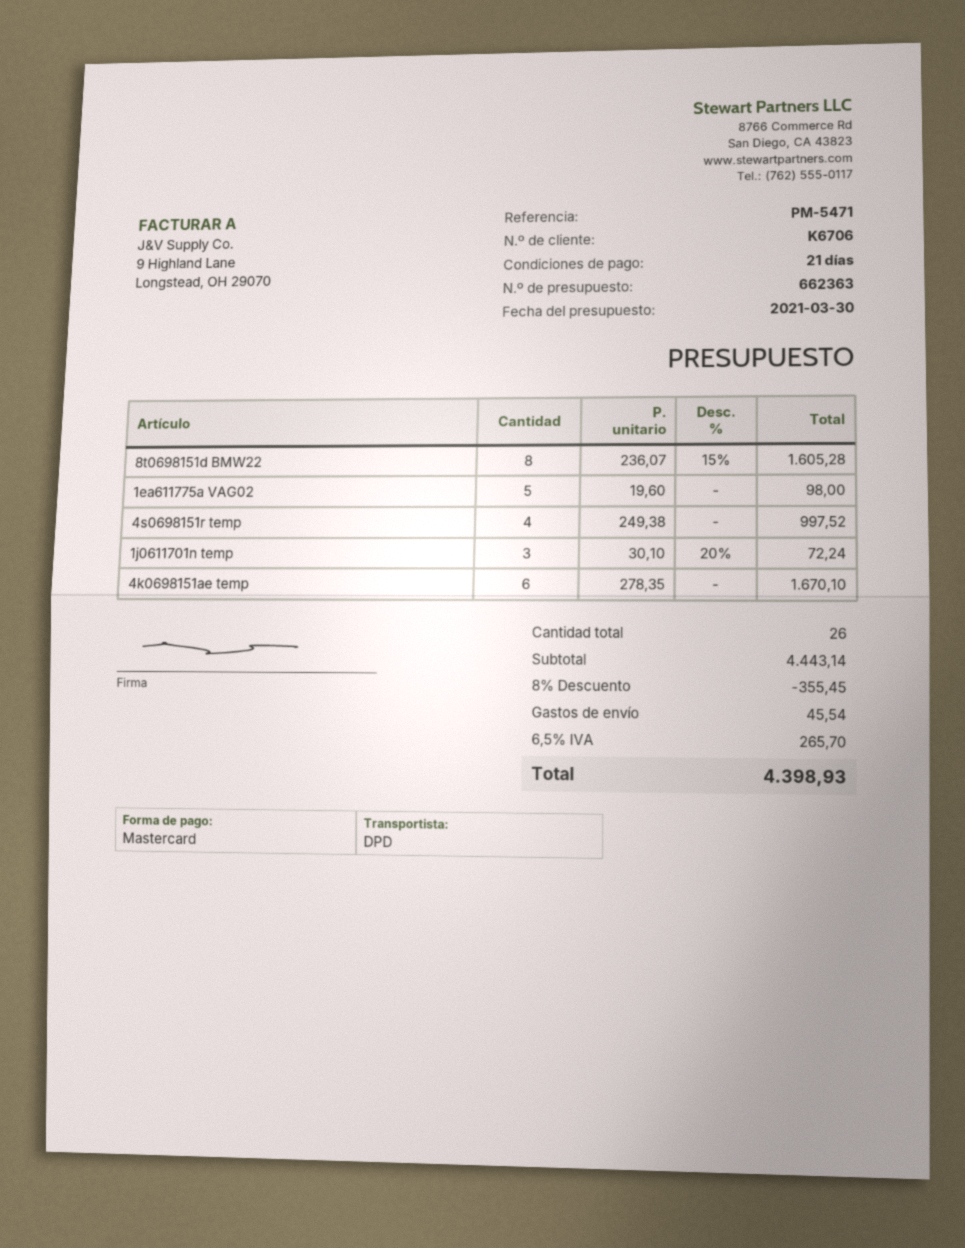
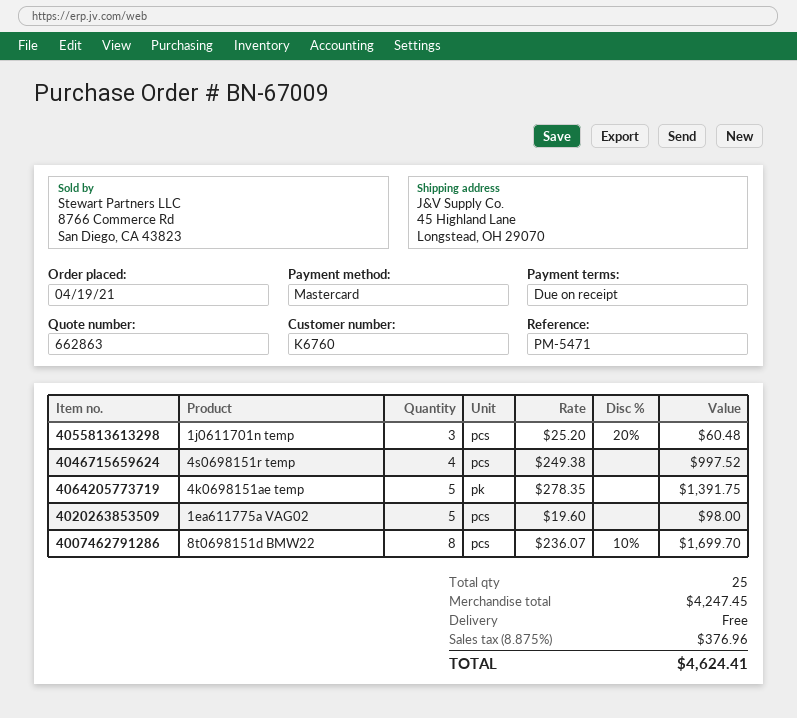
quote number: 662363 -> 662863
payment terms: 21 days -> on receipt
customer number: K6706 -> K6760
8t0698151d BMW22: 8 x 236.07 - 15% = 1605.28 -> 8 x 236.07 - 10% = 1699.70
1j0611701n temp: 3 x 30.10 - 20% = 72.24 -> 3 x 25.20 - 20% = 60.48
4k0698151ae temp: 6 x 278.35 = 1670.10 -> 5 x 278.35 = 1391.75
total quantity: 26 -> 25
subtotal: 4443.14 -> 4247.45
discount: 8% = 355.45 -> none
shipping: 45.54 -> 0.00
tax: 6.5% = 265.70 -> 8.875% = 376.96
total: 4398.93 -> 4624.41

